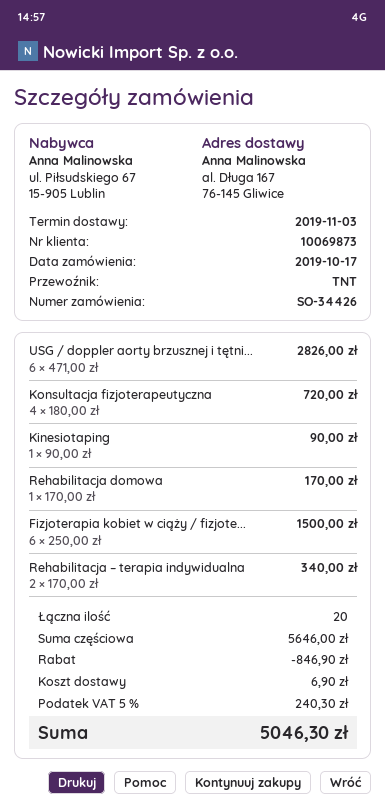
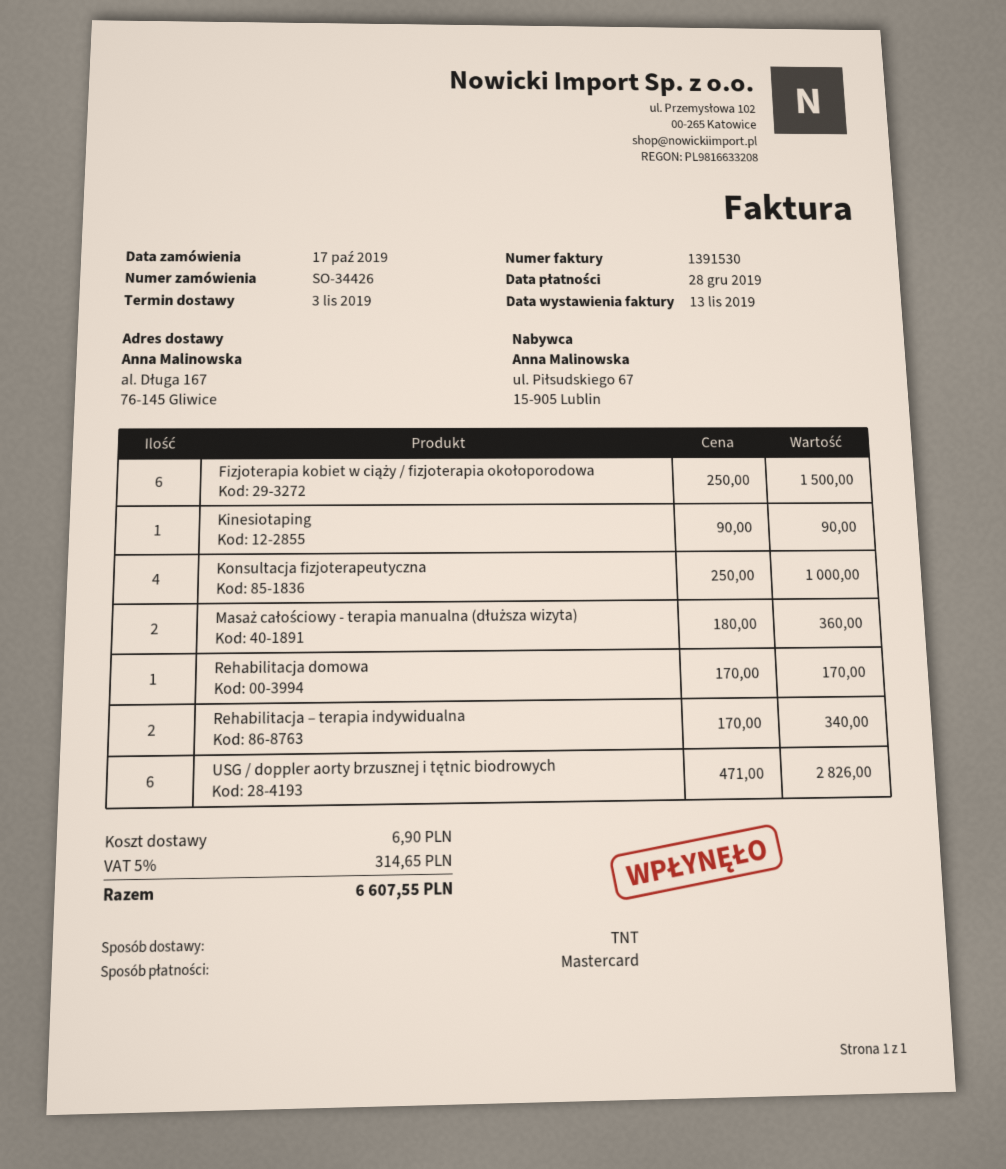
Konsultacja fizjoterapeutyczna: 4 x 180.00 = 720.00 -> 4 x 250.00 = 1000.00
Masaż całościowy - terapia manualna (dłuższa wizyta): none -> 2 x 180.00 = 360.00
discount: 846.90 -> none
tax: 5% = 240.30 -> 5% = 314.65
total: 5046.30 -> 6607.55

